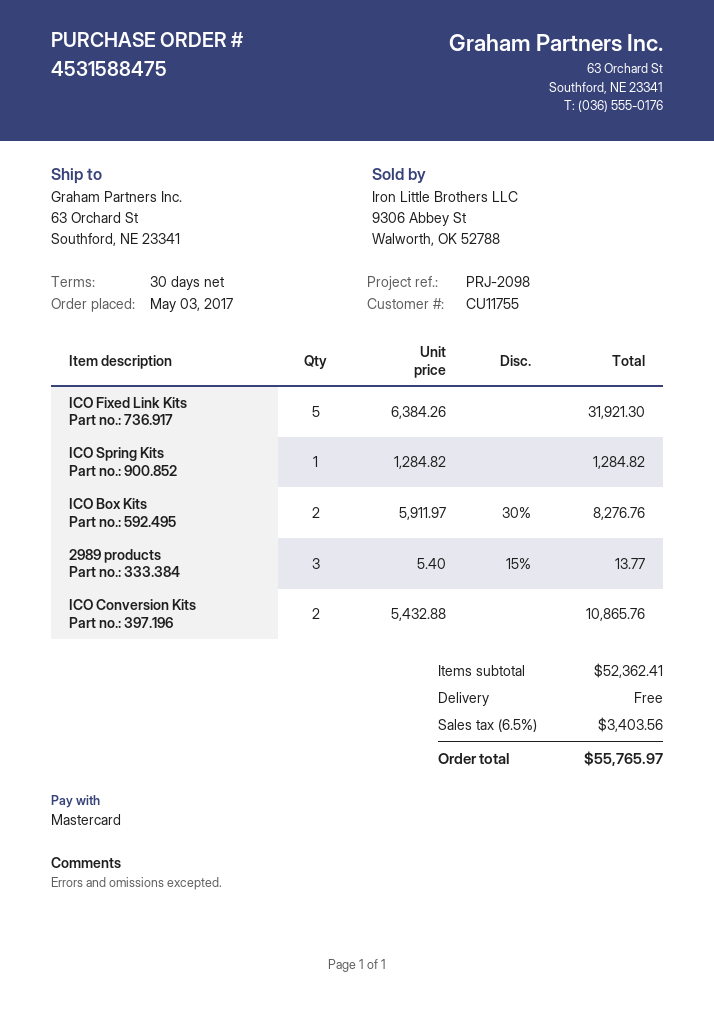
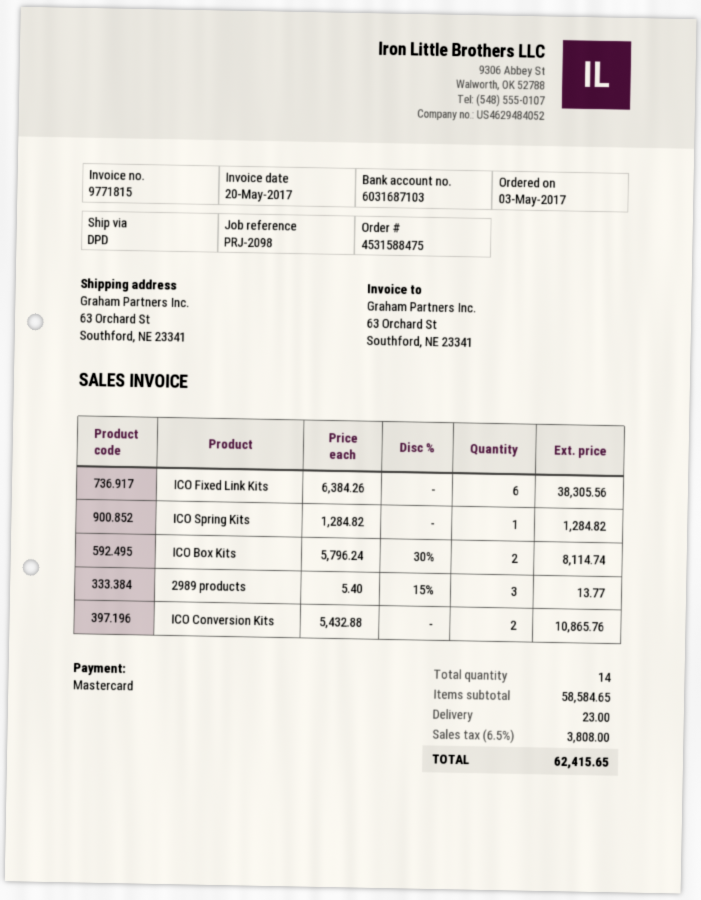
ICO Fixed Link Kits: 5 x 6384.26 = 31921.30 -> 6 x 6384.26 = 38305.56
ICO Box Kits: 2 x 5911.97 - 30% = 8276.76 -> 2 x 5796.24 - 30% = 8114.74
subtotal: 52362.41 -> 58584.65
shipping: 0.00 -> 23.00
tax: 6.5% = 3403.56 -> 6.5% = 3808.00
total: 55765.97 -> 62415.65

